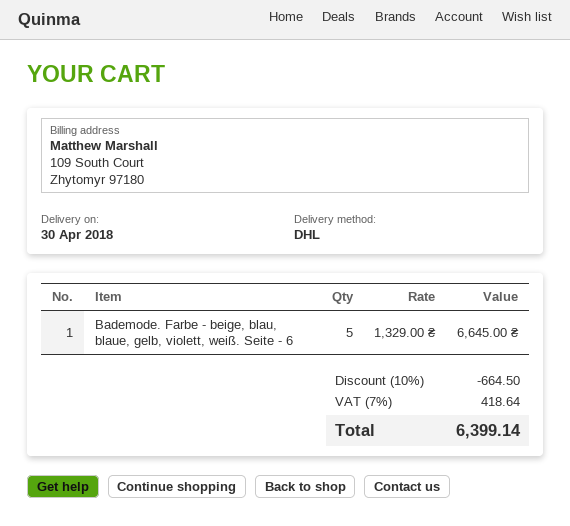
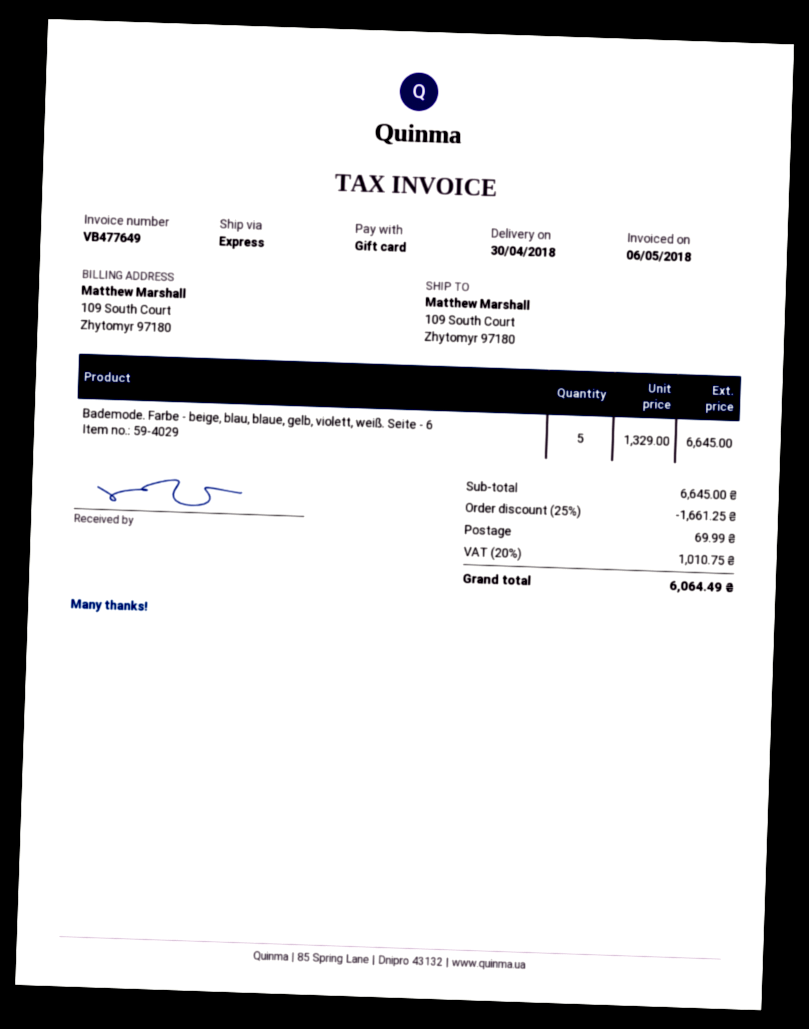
shipping method: DHL -> express
discount: 10% = 664.50 -> 25% = 1661.25
shipping: none -> 69.99
tax: 7% = 418.64 -> 20% = 1010.75
total: 6399.14 -> 6064.49

